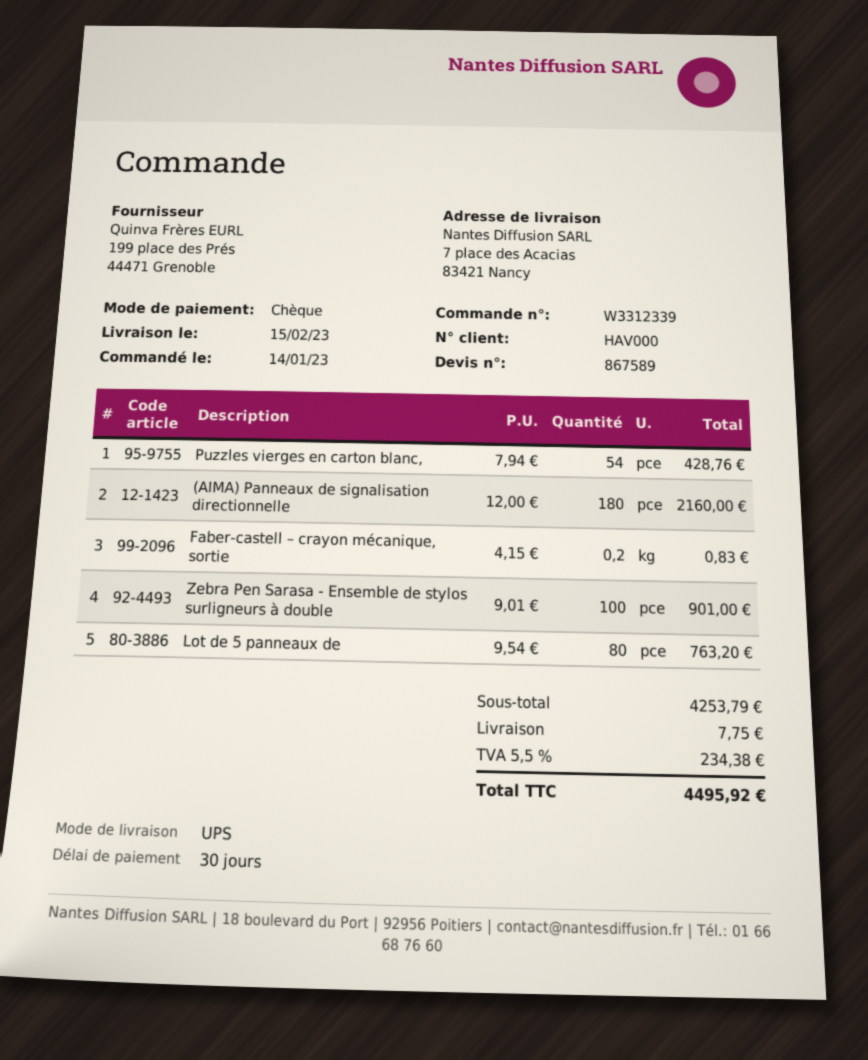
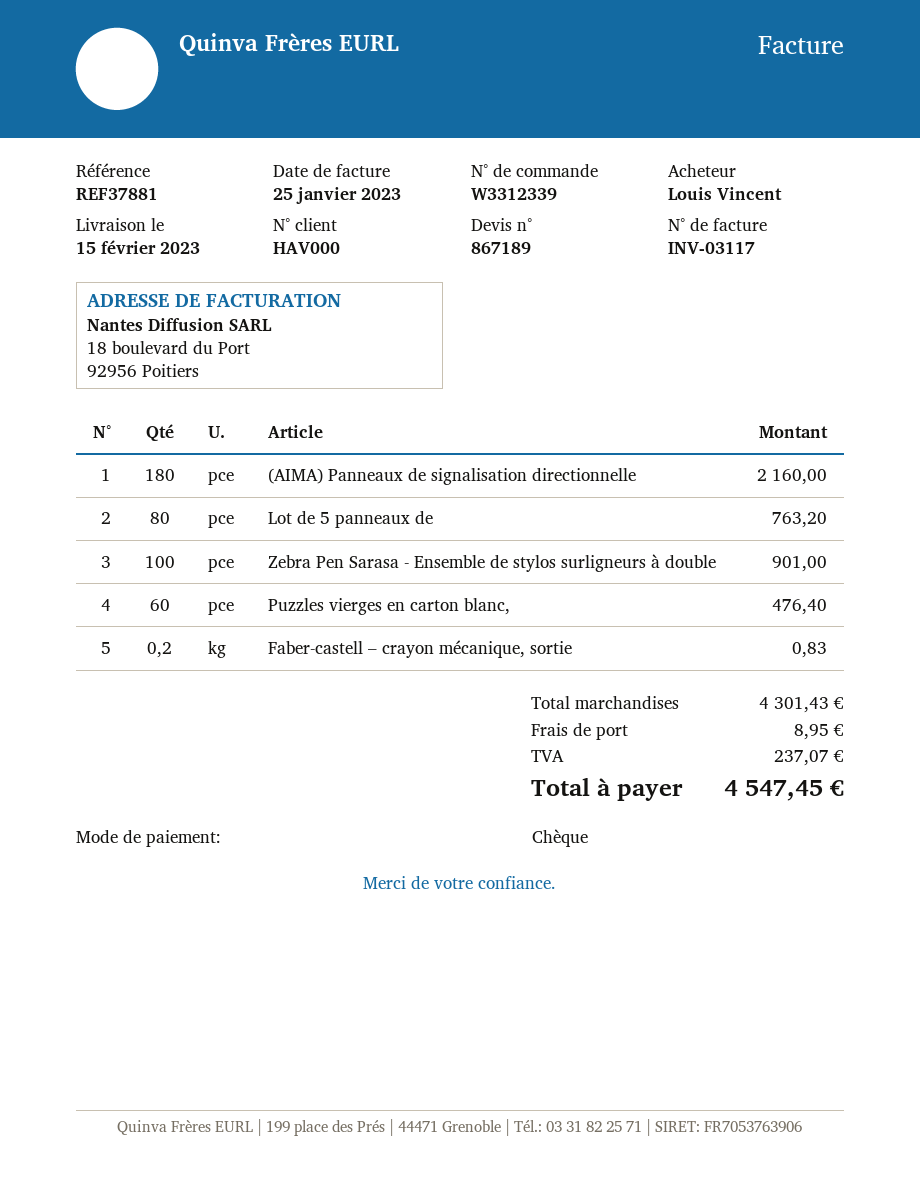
quote number: 867589 -> 867189
Puzzles vierges en carton blanc,: 54 for 428.76 -> 60 for 476.40
subtotal: 4253.79 -> 4301.43
shipping: 7.75 -> 8.95
tax: 234.38 -> 237.07
total: 4495.92 -> 4547.45

